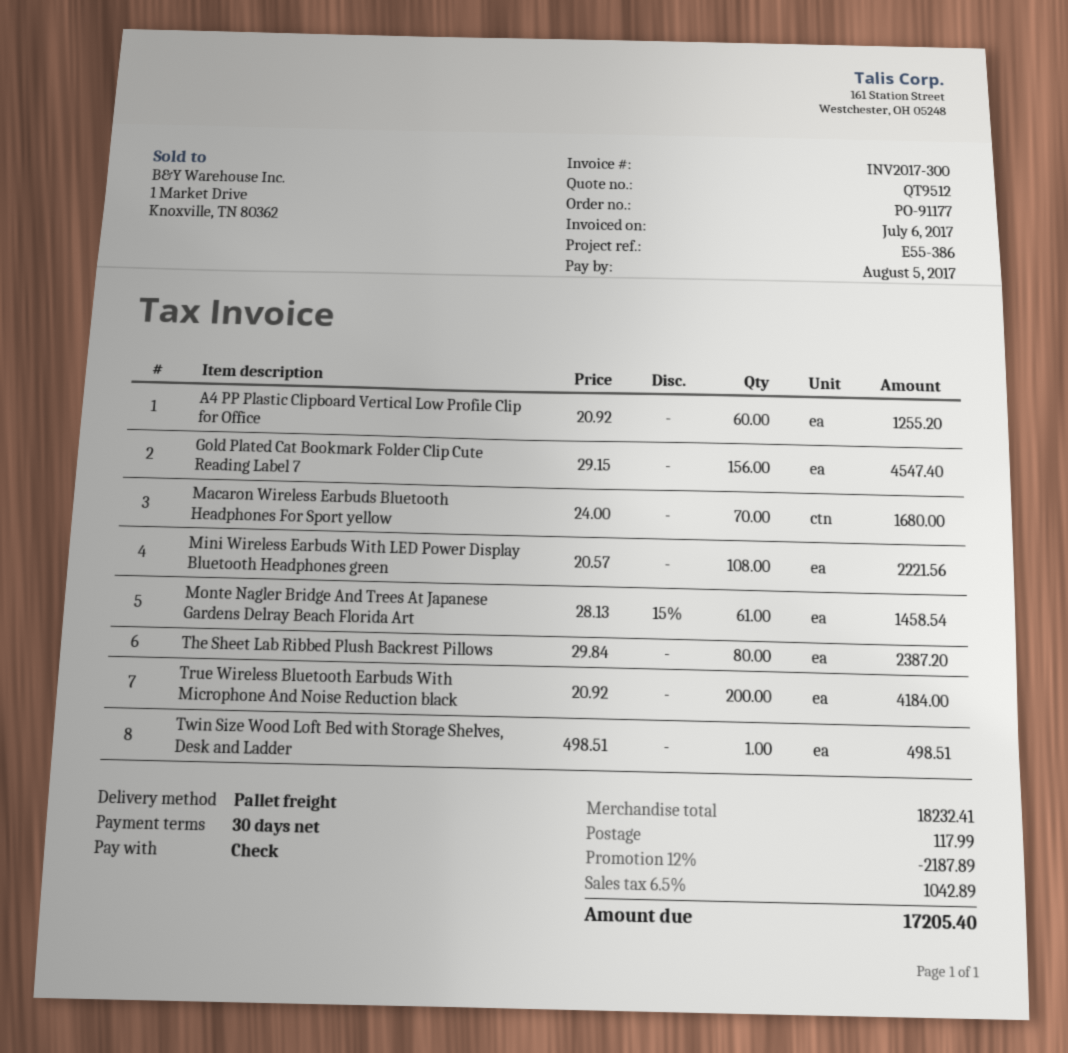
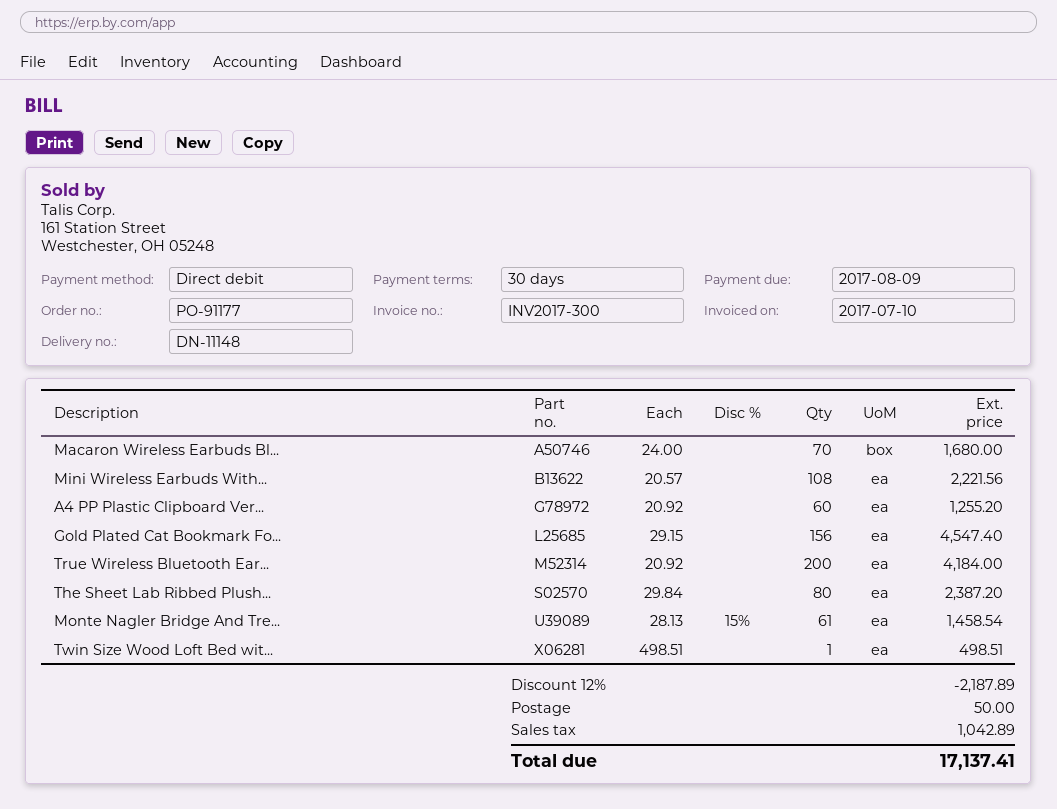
invoice date: 2017-07-06 -> 2017-07-10
due date: 2017-08-05 -> 2017-08-09
payment method: cheque -> direct debit
shipping: 117.99 -> 50.00
total: 17205.40 -> 17137.41

